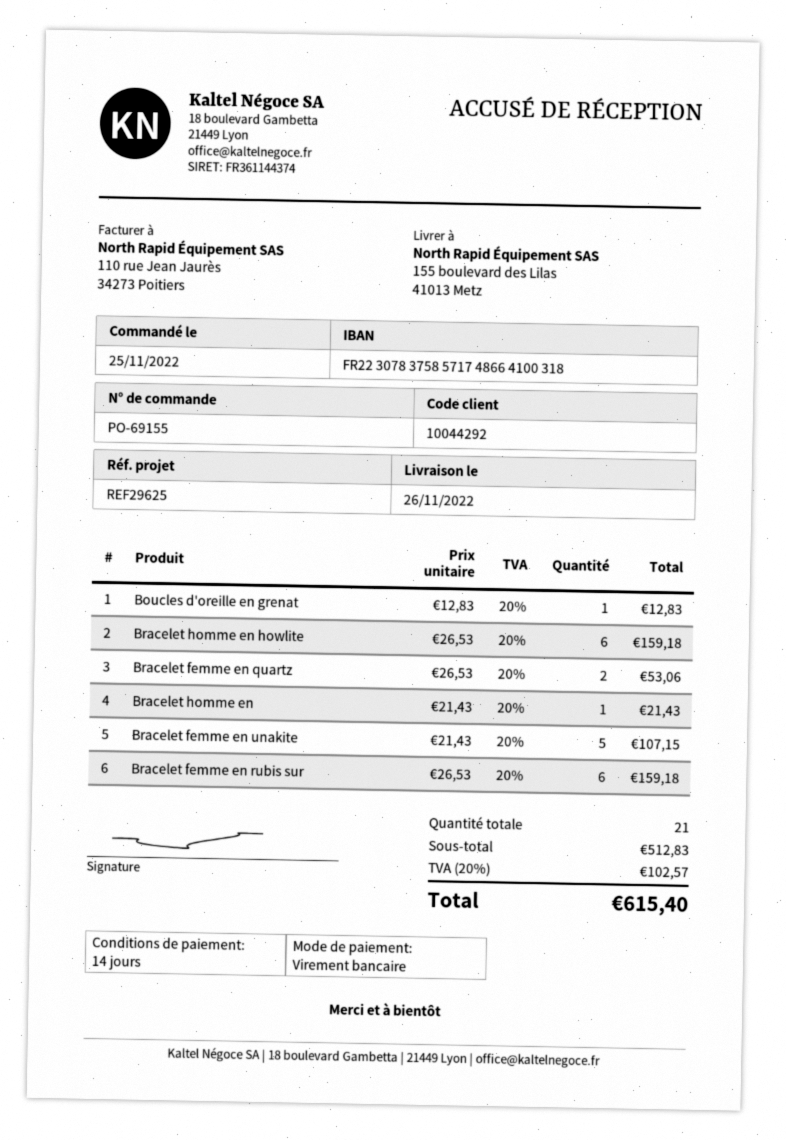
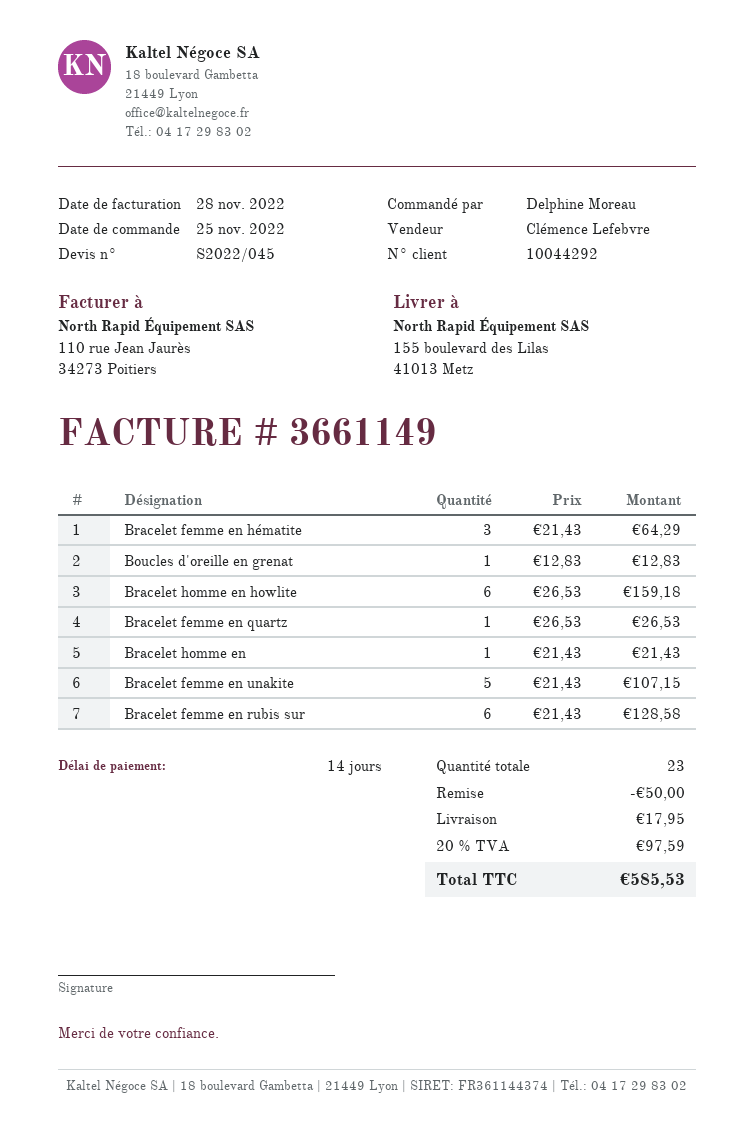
Bracelet femme en quartz: 2 x 26.53 = 53.06 -> 1 x 26.53 = 26.53
Bracelet femme en rubis sur: 6 x 26.53 = 159.18 -> 6 x 21.43 = 128.58
Bracelet femme en hématite: none -> 3 x 21.43 = 64.29
total quantity: 21 -> 23
discount: none -> 50.00
shipping: none -> 17.95
tax: 20% = 102.57 -> 20% = 97.59
total: 615.40 -> 585.53

